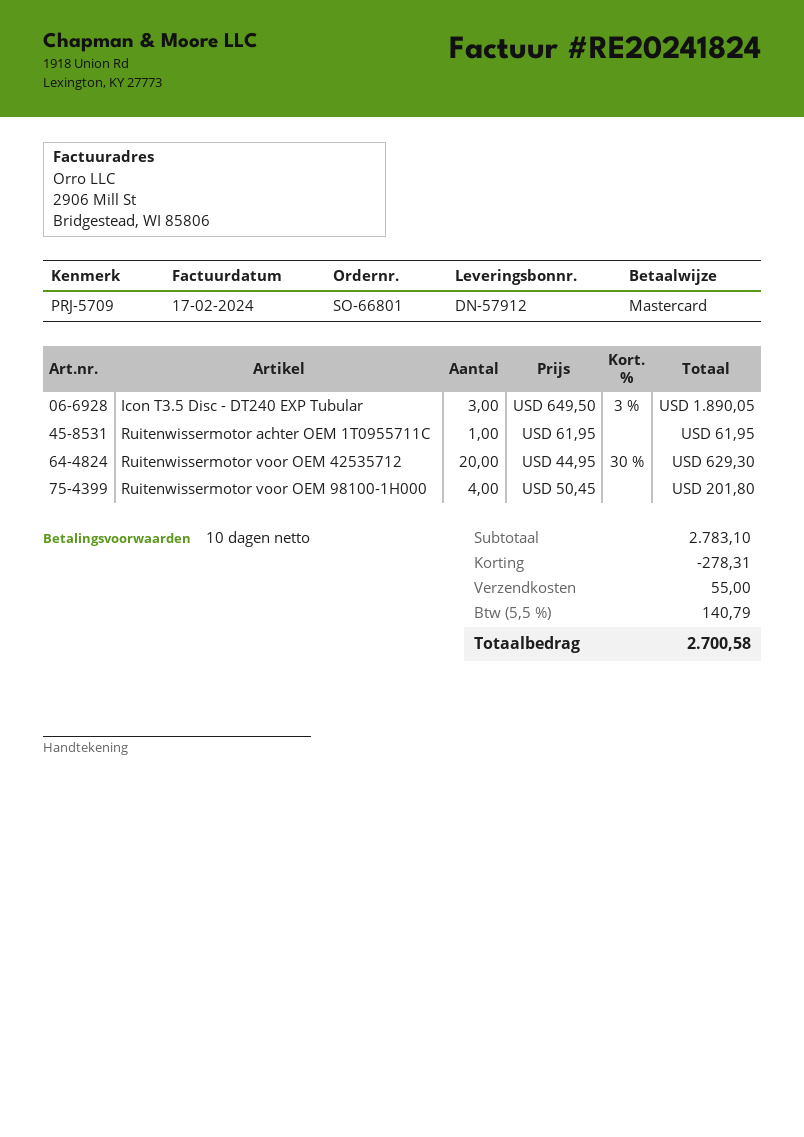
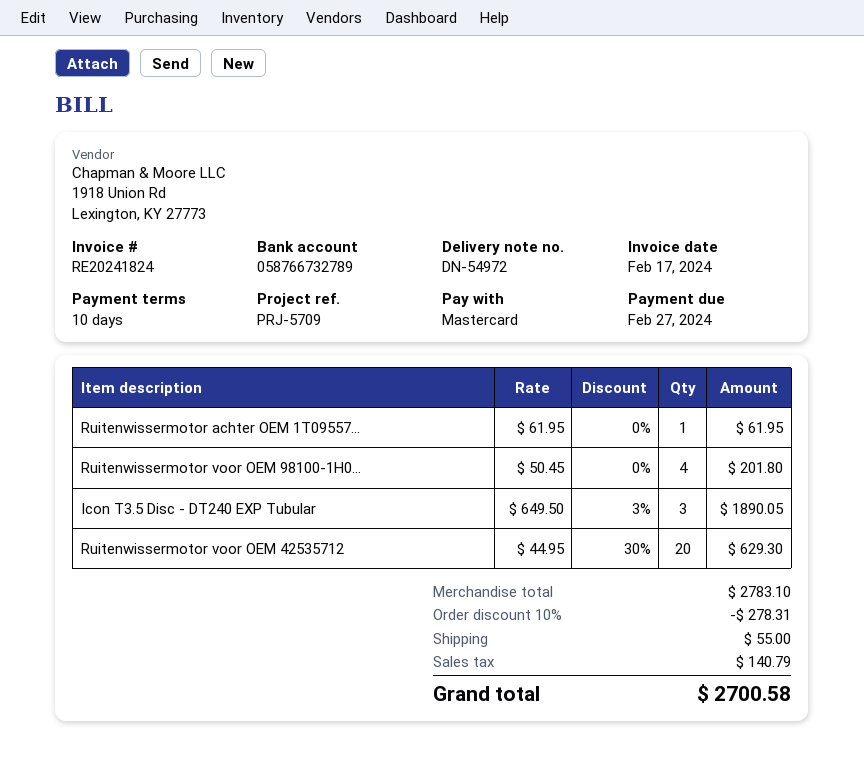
delivery note number: DN-57912 -> DN-54972

